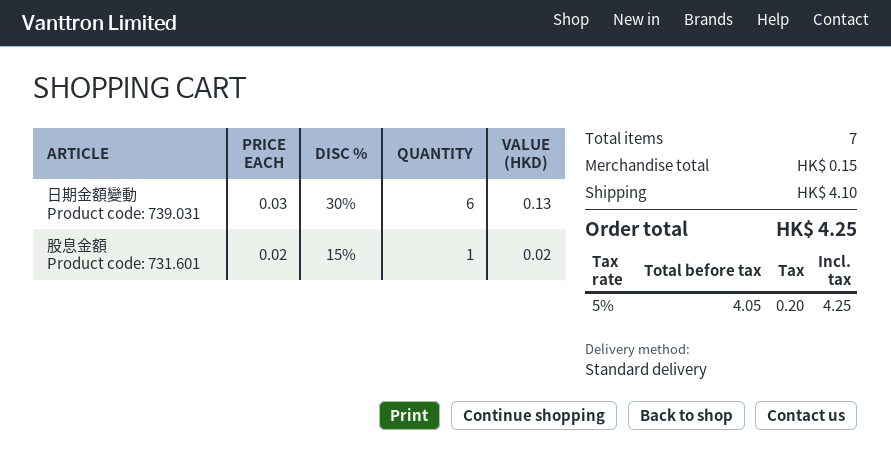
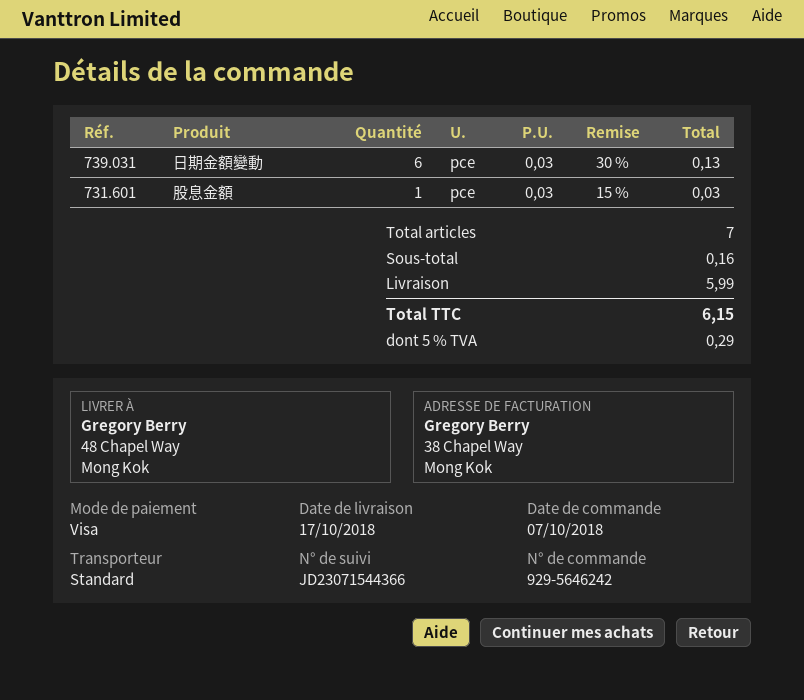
股息金額: 1 x 0.02 - 15% = 0.02 -> 1 x 0.03 - 15% = 0.03
subtotal: 0.15 -> 0.16
shipping: 4.10 -> 5.99
tax: 5% = 0.20 -> 5% = 0.29
total: 4.25 -> 6.15

